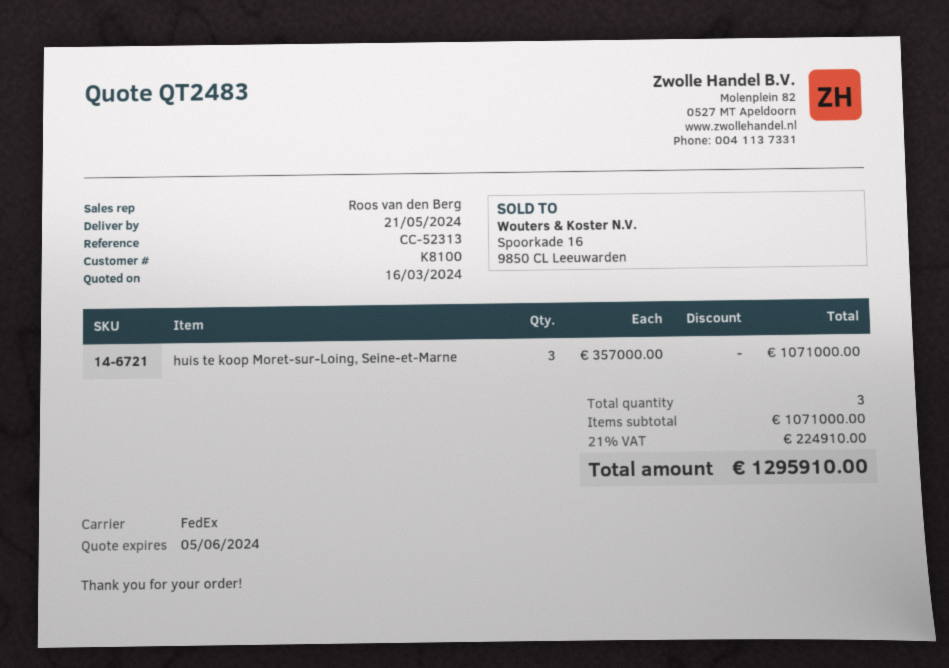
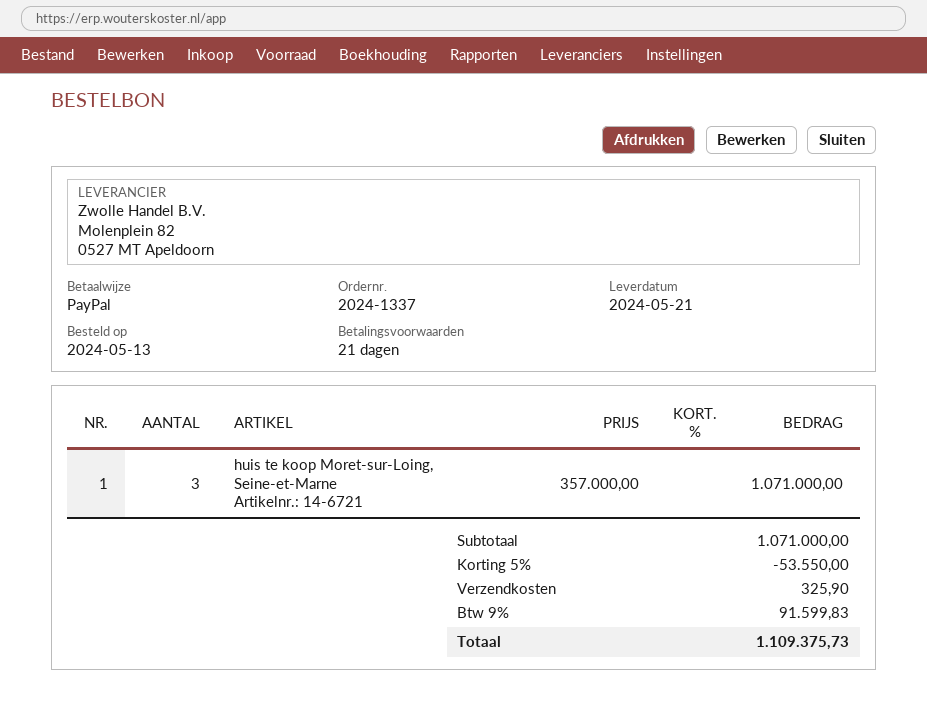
discount: none -> 5% = 53550.00
shipping: none -> 325.90
tax: 21% = 224910.00 -> 9% = 91599.83
total: 1295910.00 -> 1109375.73

